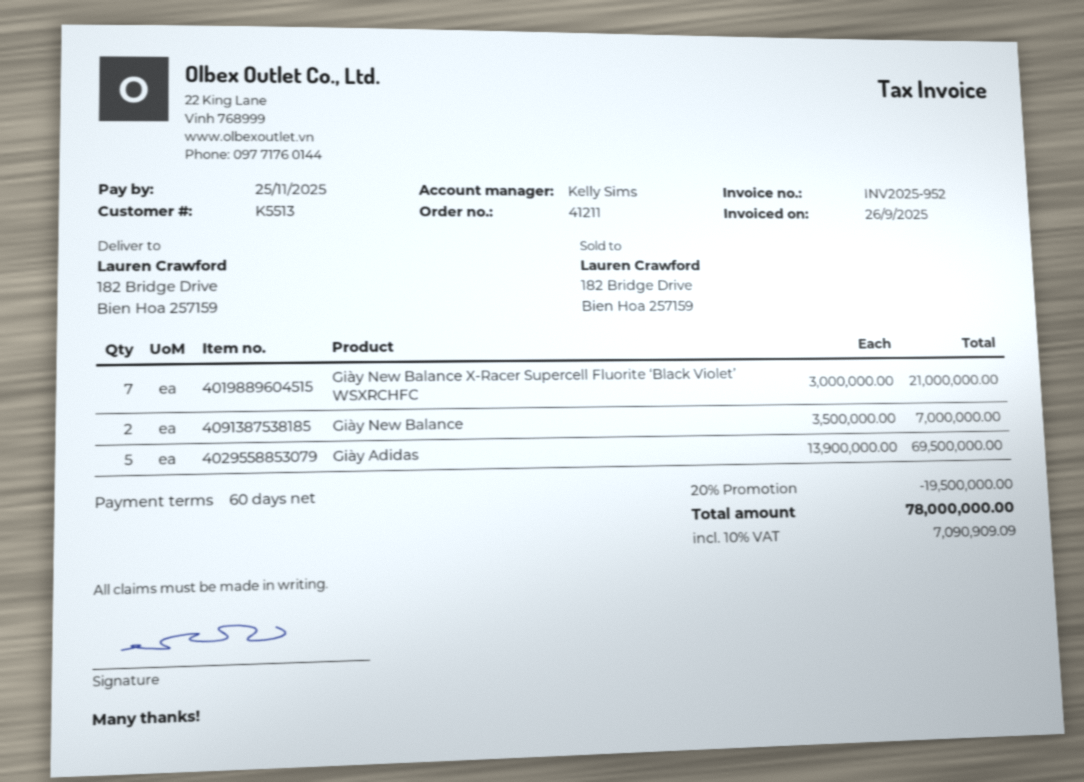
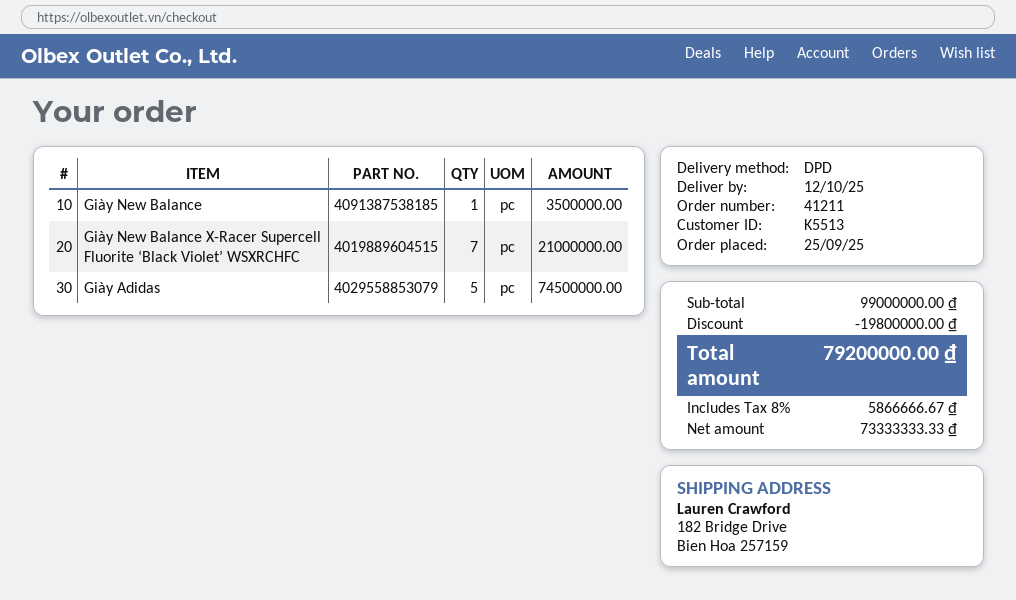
Giày New Balance: 2 for 7000000.00 -> 1 for 3500000.00
Giày Adidas: 5 for 69500000.00 -> 5 for 74500000.00
discount: 19500000.00 -> 19800000.00
tax: 10% = 7090909.09 -> 8% = 5866666.67
total: 78000000.00 -> 79200000.00

